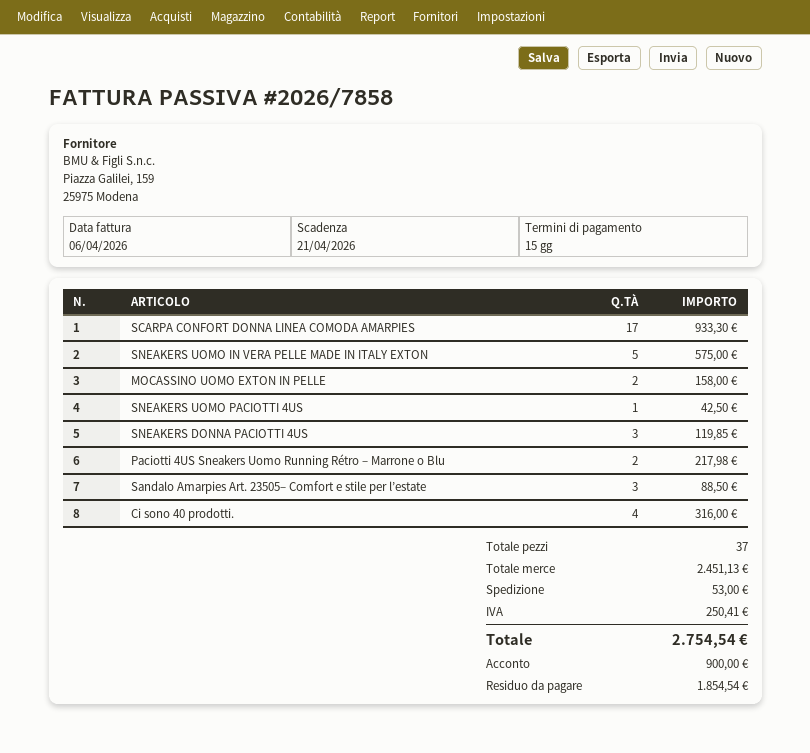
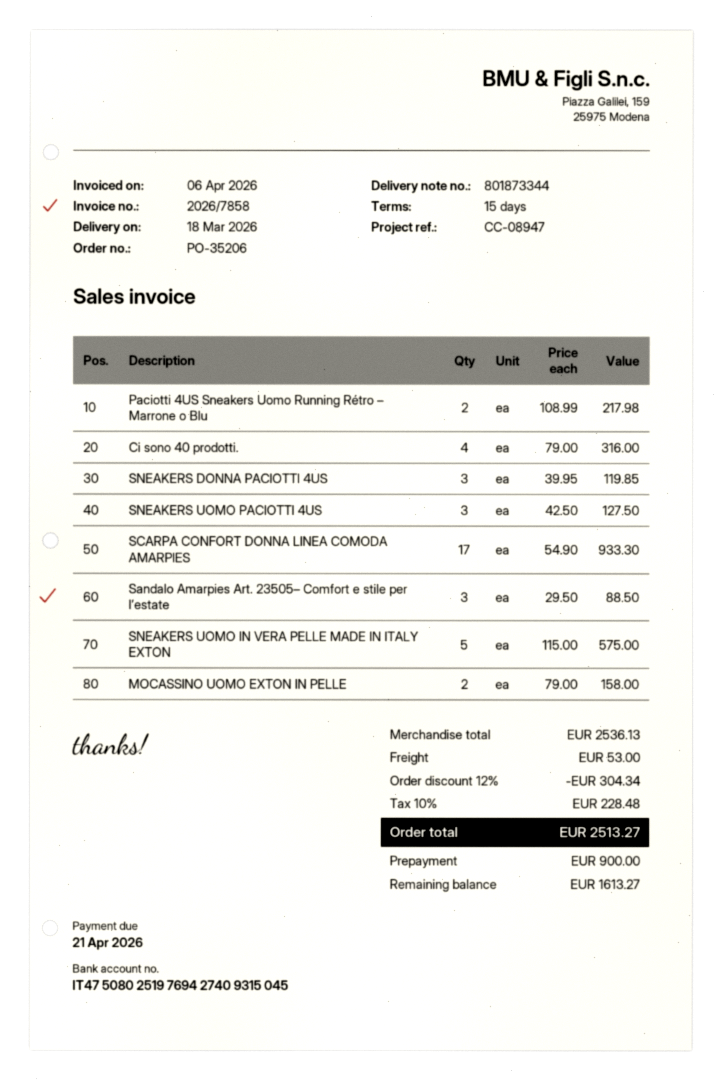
SNEAKERS UOMO PACIOTTI 4US: 1 for 42.50 -> 3 for 127.50
subtotal: 2451.13 -> 2536.13
discount: none -> 12% = 304.34
tax: 250.41 -> 228.48
total: 2754.54 -> 2513.27
balance: 1854.54 -> 1613.27

